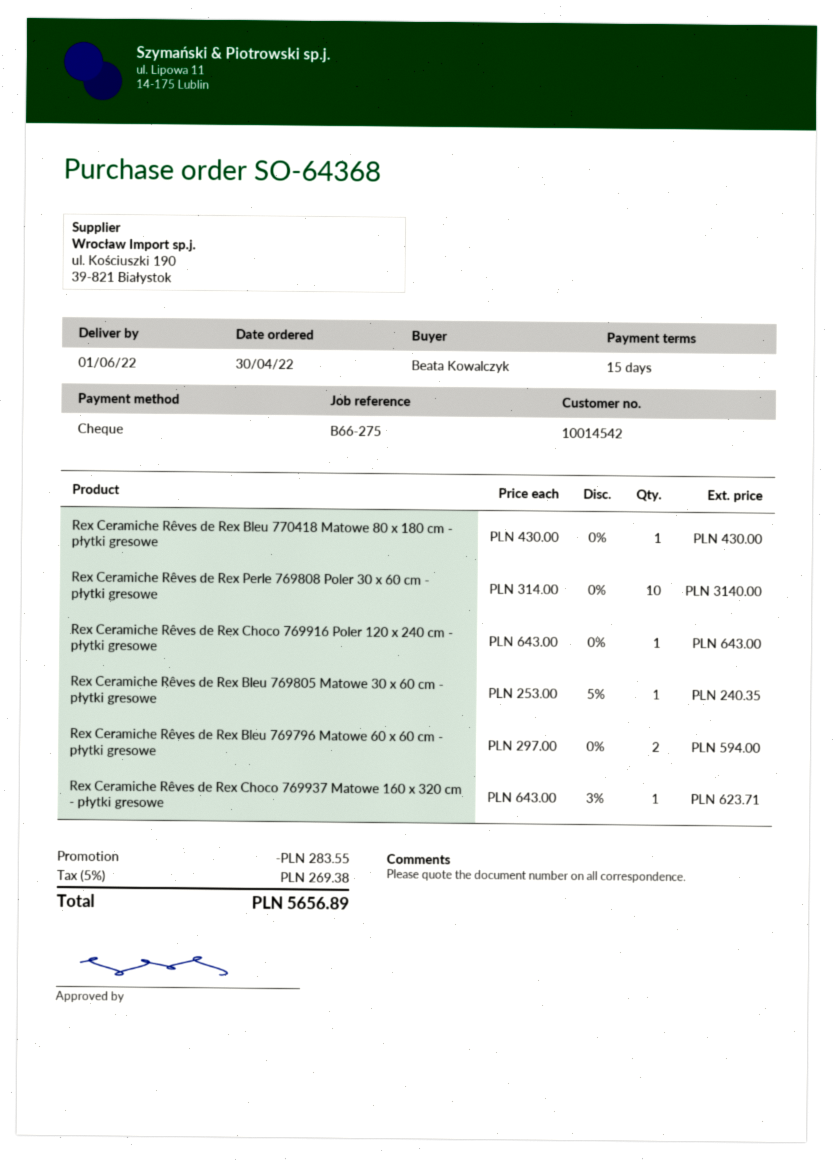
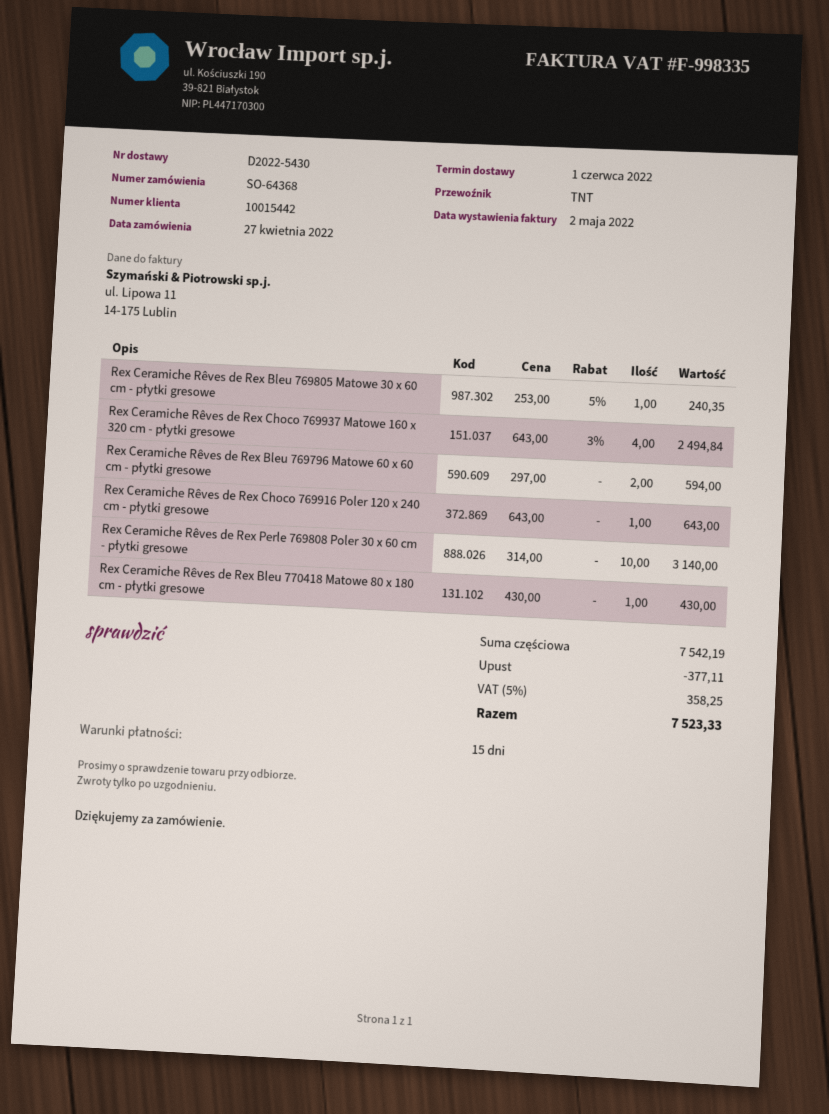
order date: 2022-04-30 -> 2022-04-27
customer number: 10014542 -> 10015442
Rex Ceramiche Rêves de Rex Choco 769937 Matowe 160 x 320 cm - płytki gresowe: 1 x 643.00 - 3% = 623.71 -> 4 x 643.00 - 3% = 2494.84
discount: 283.55 -> 377.11
tax: 5% = 269.38 -> 5% = 358.25
total: 5656.89 -> 7523.33

